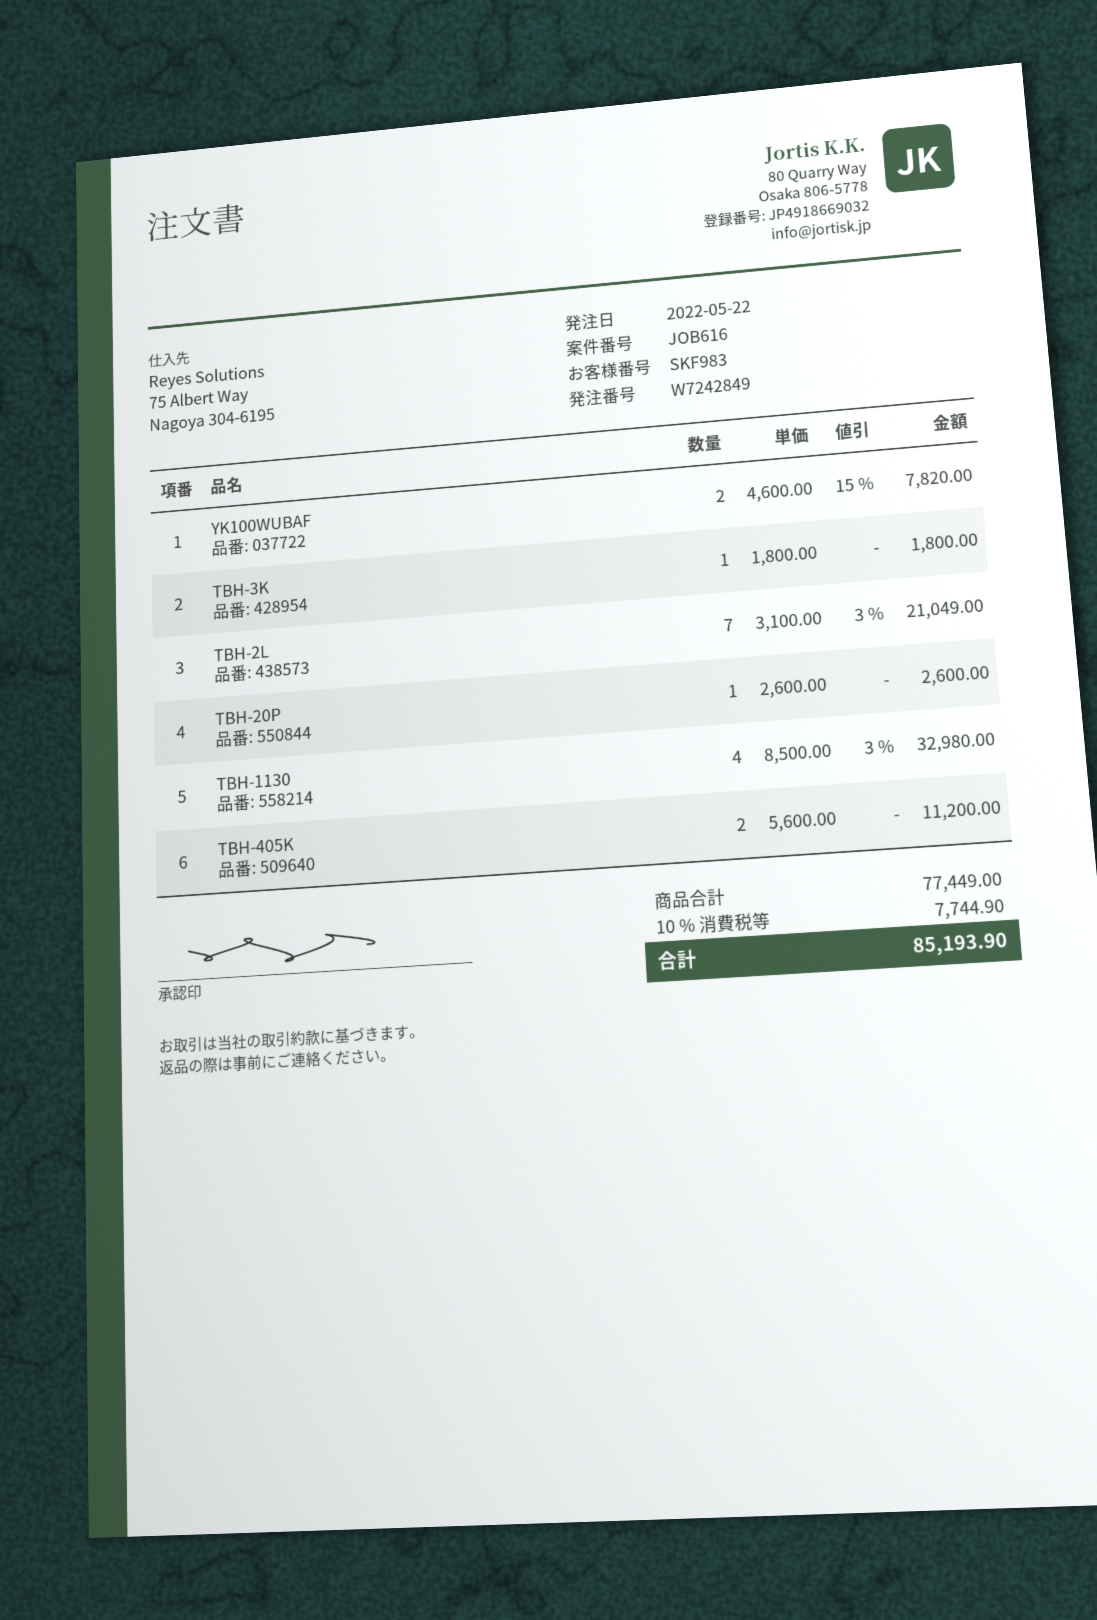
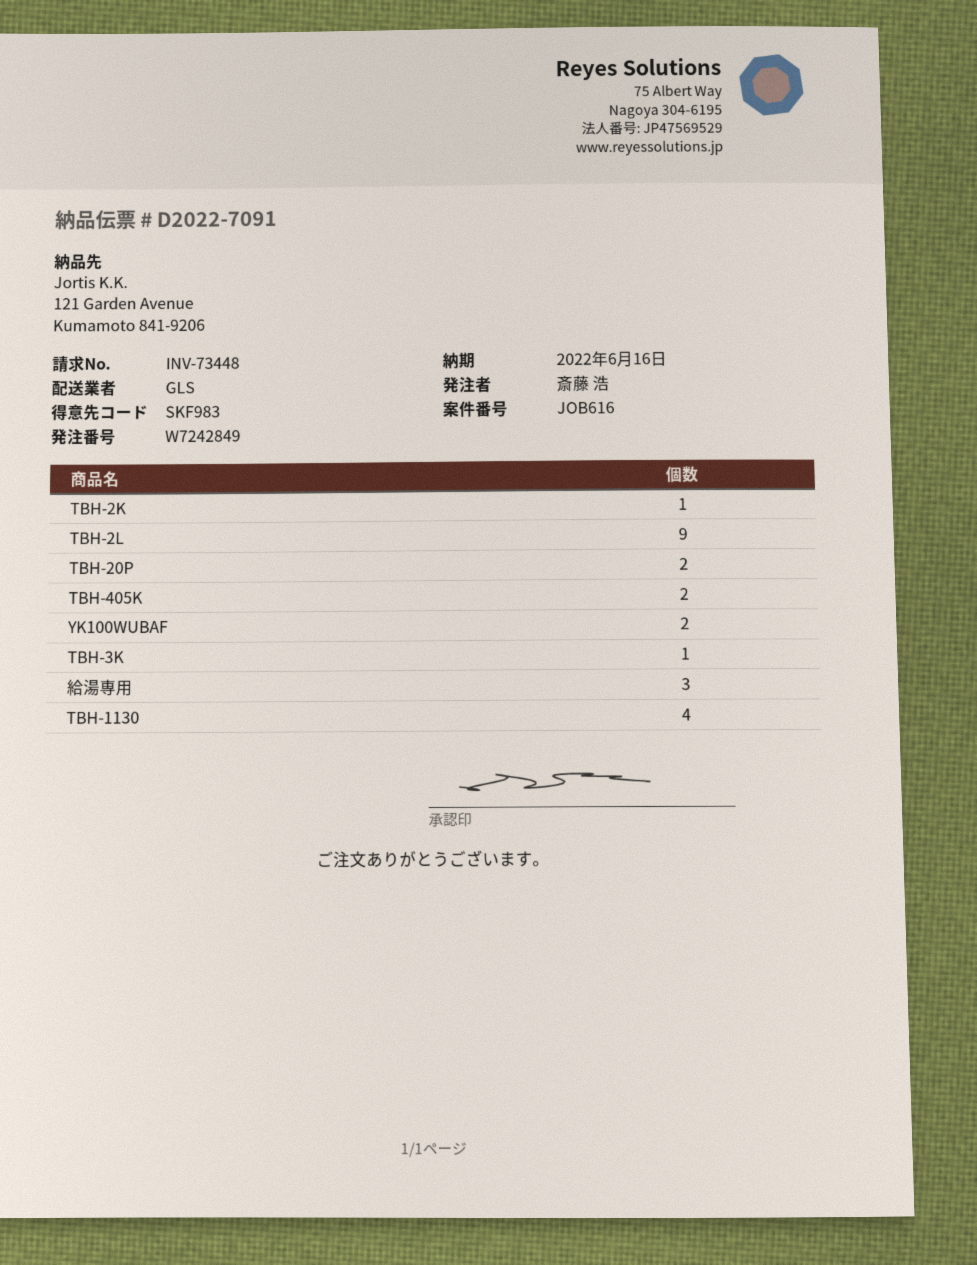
TBH-2L: 7 -> 9
TBH-20P: 1 -> 2
TBH-2K: none -> 1
給湯専用: none -> 3

